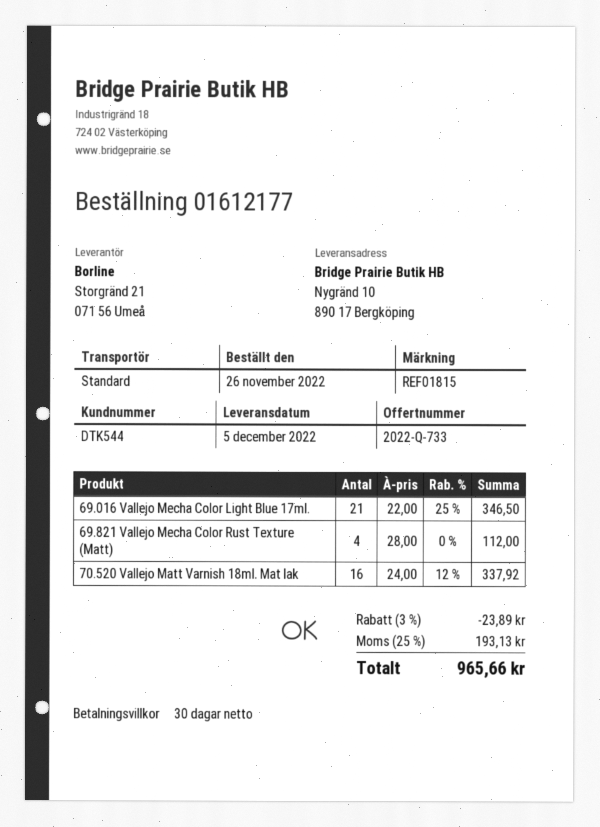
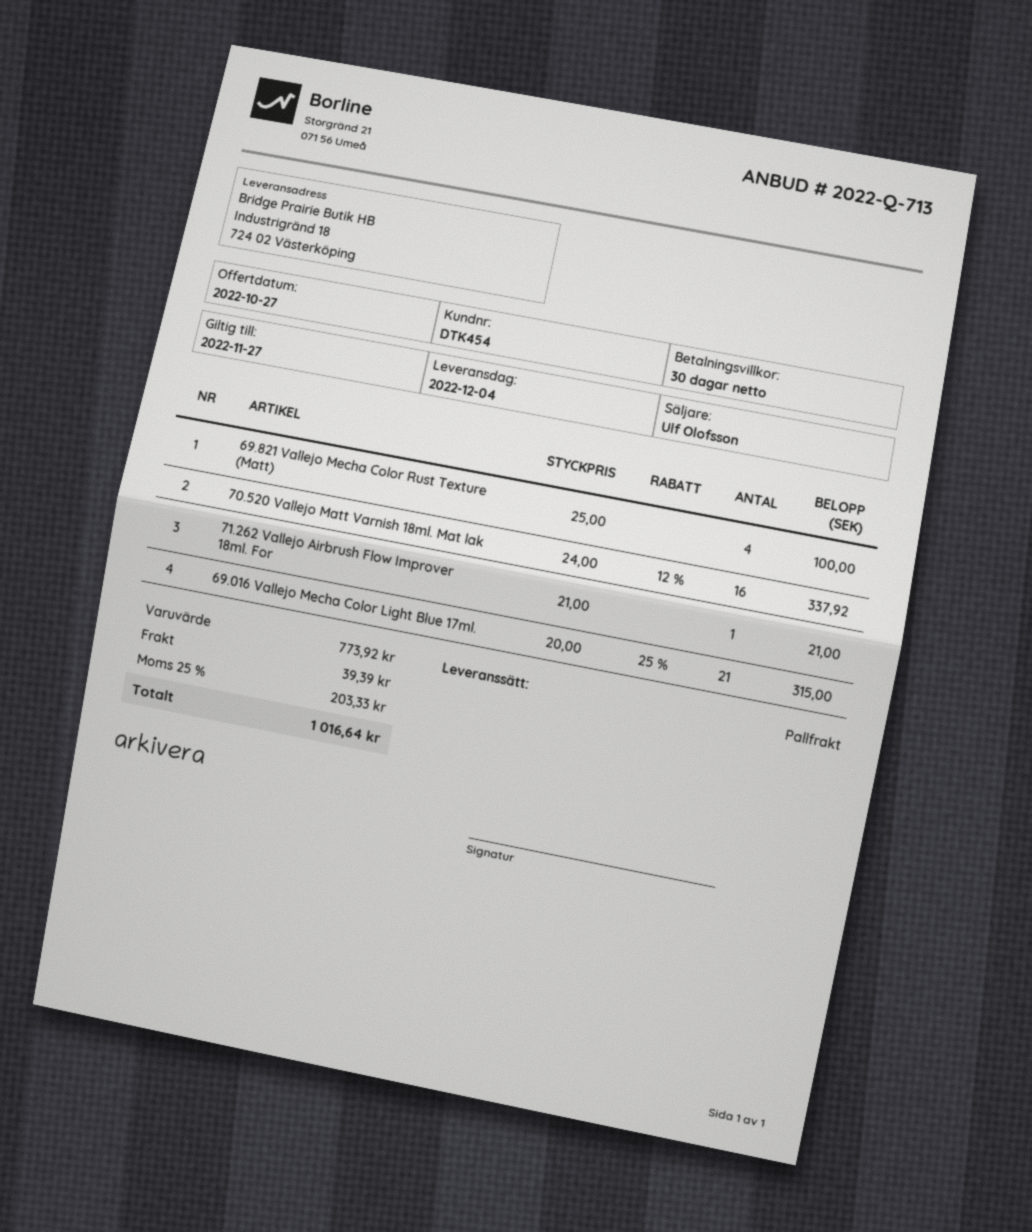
quote number: 2022-Q-733 -> 2022-Q-713
delivery date: 2022-12-05 -> 2022-12-04
customer number: DTK544 -> DTK454
shipping method: standard -> pallet freight
ship to: Nygränd 10, 890 17 Bergköping -> Industrigränd 18, 724 02 Västerköping
69.016 Vallejo Mecha Color Light Blue 17ml.: 21 x 22.00 - 25% = 346.50 -> 21 x 20.00 - 25% = 315.00
69.821 Vallejo Mecha Color Rust Texture (Matt): 4 x 28.00 = 112.00 -> 4 x 25.00 = 100.00
71.262 Vallejo Airbrush Flow Improver 18ml. For: none -> 1 x 21.00 = 21.00
discount: 3% = 23.89 -> none
shipping: none -> 39.39
tax: 25% = 193.13 -> 25% = 203.33
total: 965.66 -> 1016.64

